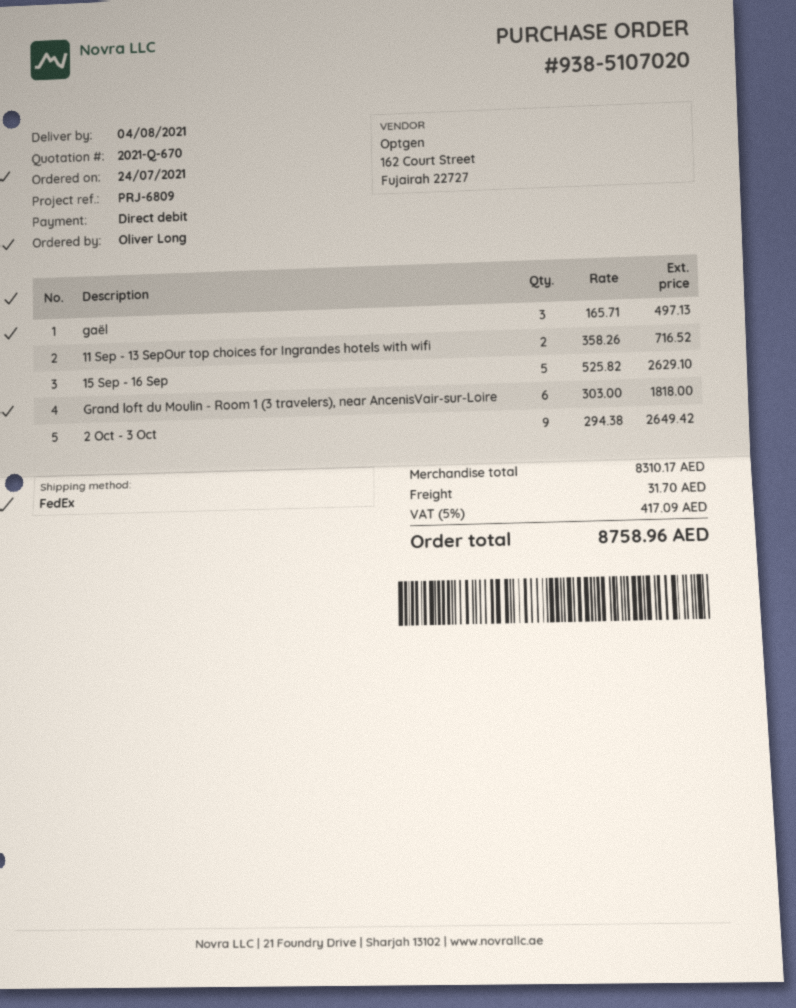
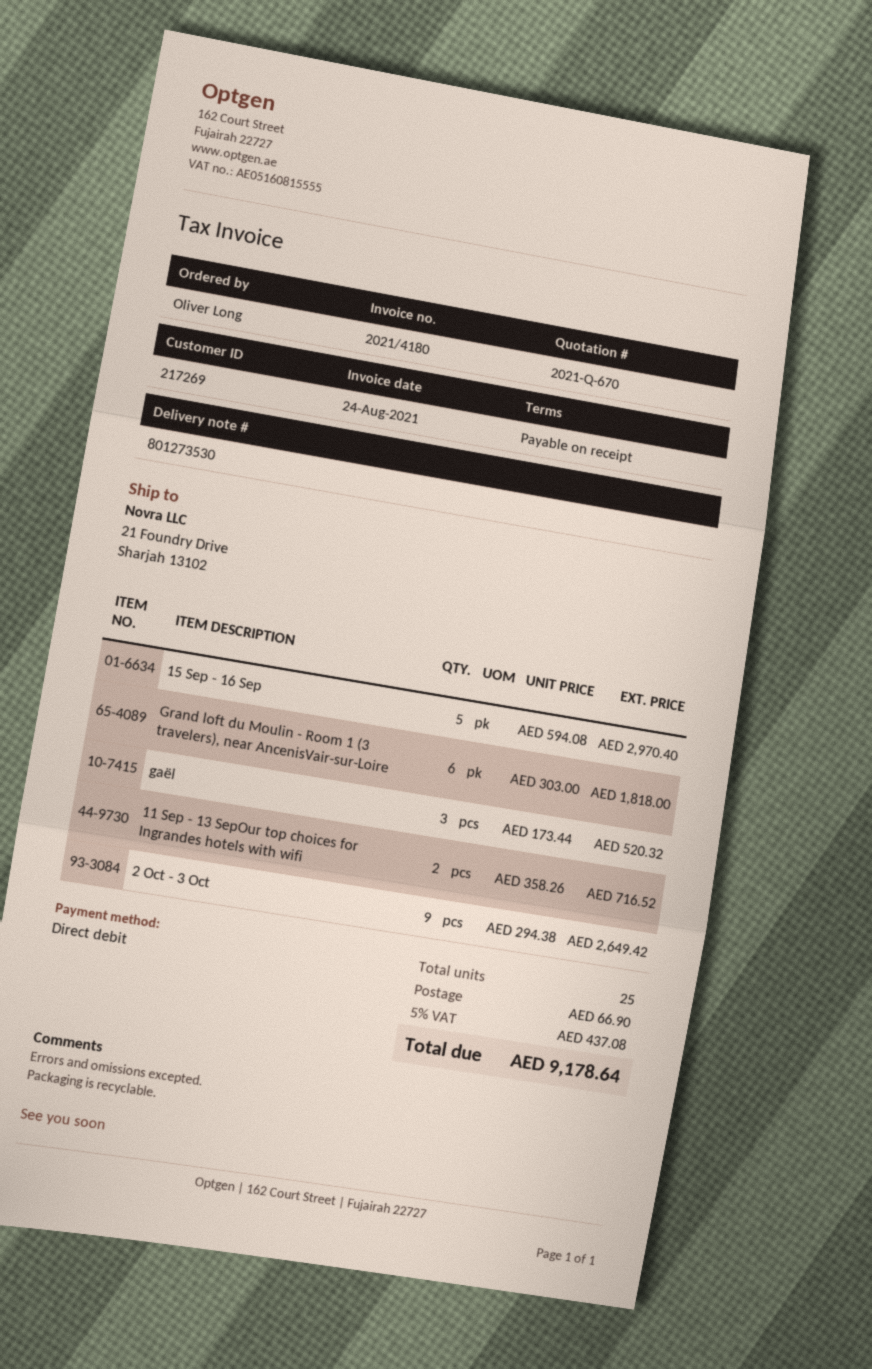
gaël: 3 x 165.71 = 497.13 -> 3 x 173.44 = 520.32
15 Sep - 16 Sep: 5 x 525.82 = 2629.10 -> 5 x 594.08 = 2970.40
shipping: 31.70 -> 66.90
tax: 5% = 417.09 -> 5% = 437.08
total: 8758.96 -> 9178.64

